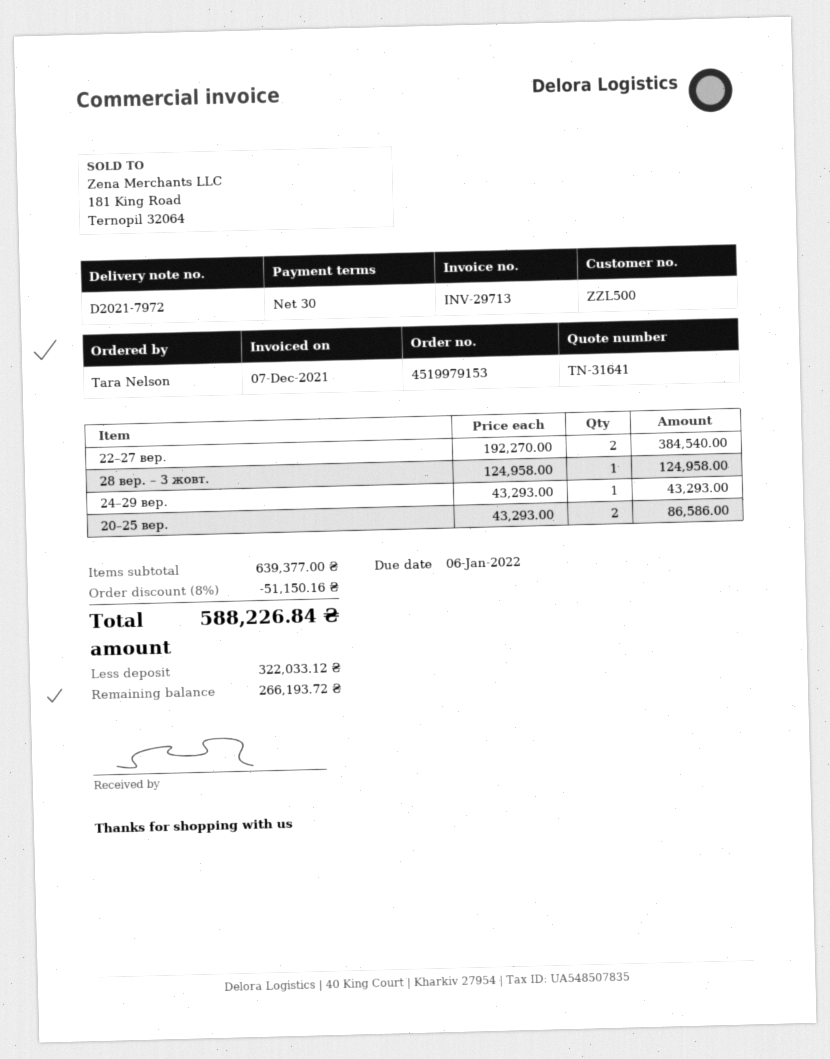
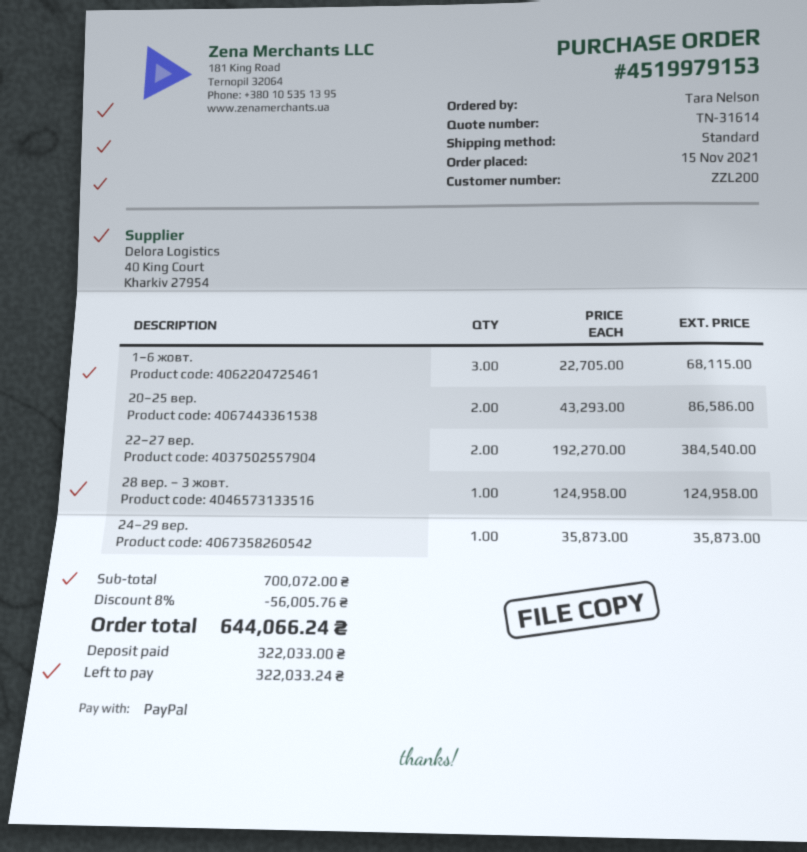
quote number: TN-31641 -> TN-31614
customer number: ZZL500 -> ZZL200
24–29 вер.: 1 x 43293.00 = 43293.00 -> 1 x 35873.00 = 35873.00
1–6 жовт.: none -> 3 x 22705.00 = 68115.00
subtotal: 639377.00 -> 700072.00
discount: 8% = 51150.16 -> 8% = 56005.76
total: 588226.84 -> 644066.24
deposit: 322033.12 -> 322033.00
balance: 266193.72 -> 322033.24

